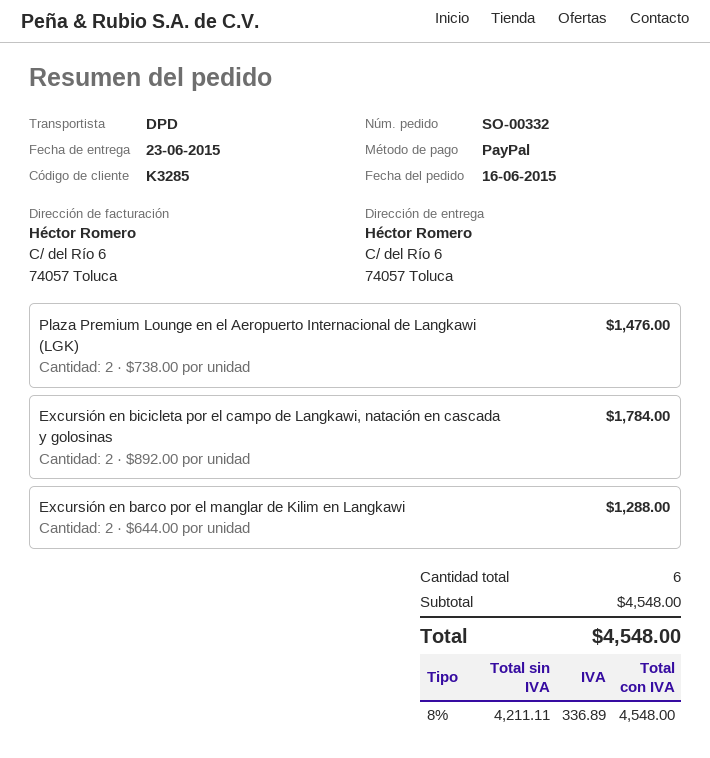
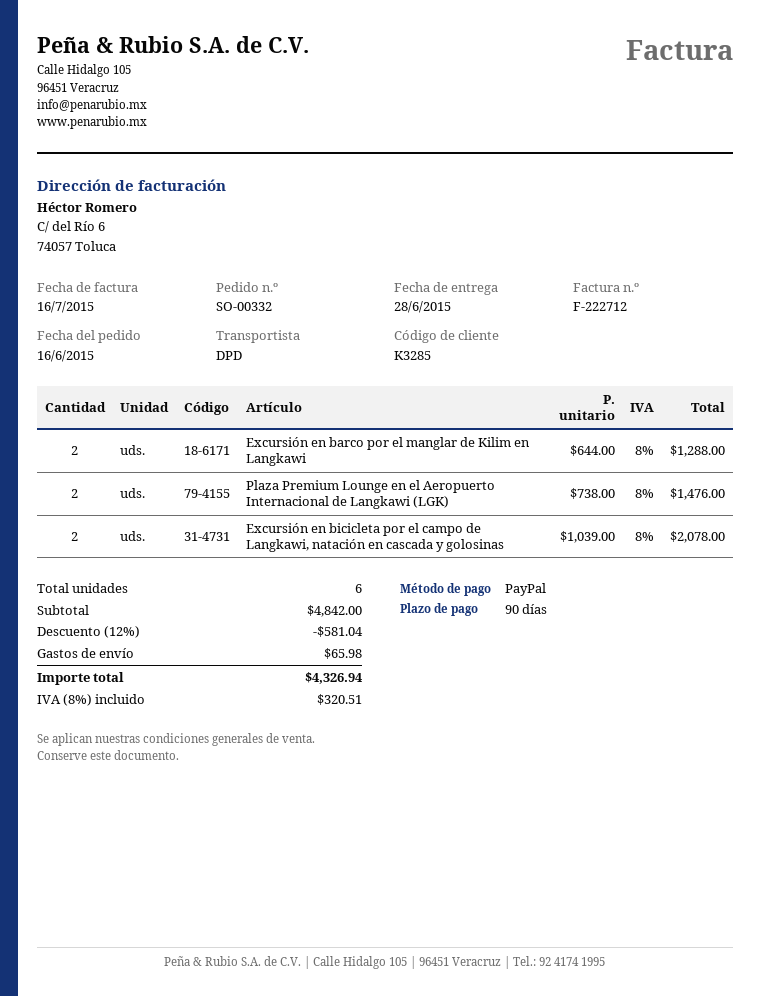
delivery date: 2015-06-23 -> 2015-06-28
Excursión en bicicleta por el campo de Langkawi, natación en cascada y golosinas: 2 x 892.00 = 1784.00 -> 2 x 1039.00 = 2078.00
subtotal: 4548.00 -> 4842.00
discount: none -> 12% = 581.04
shipping: none -> 65.98
tax: 8% = 336.89 -> 8% = 320.51
total: 4548.00 -> 4326.94

